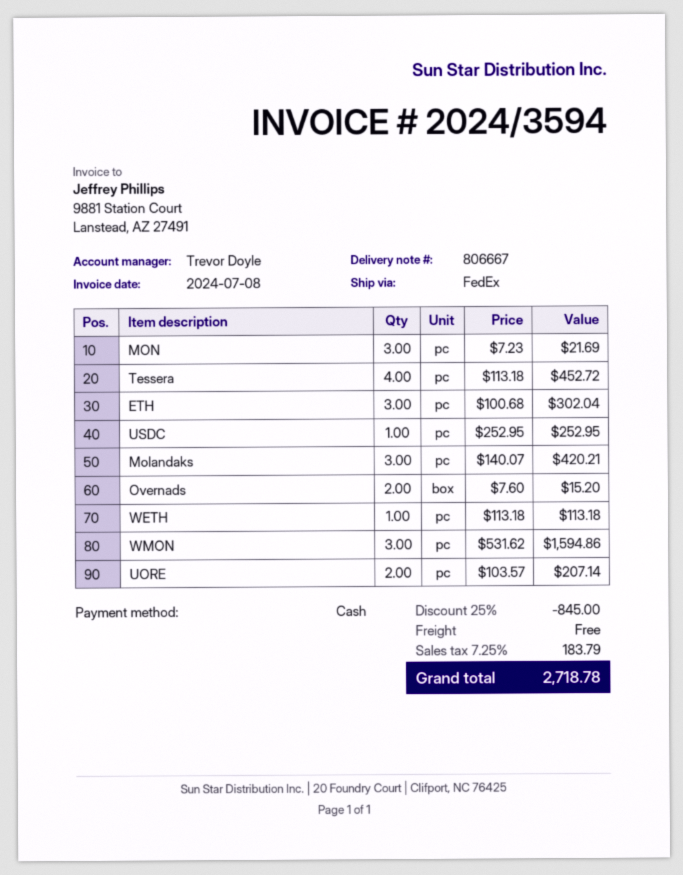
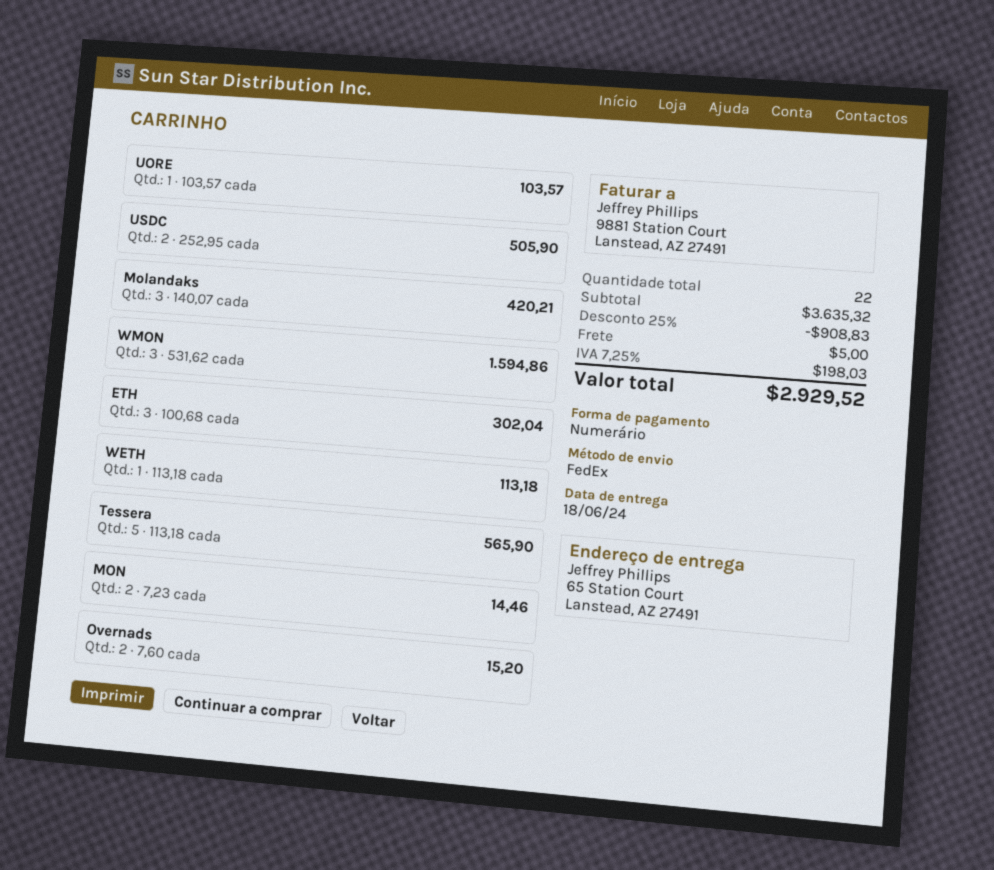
MON: 3 x 7.23 = 21.69 -> 2 x 7.23 = 14.46
Tessera: 4 x 113.18 = 452.72 -> 5 x 113.18 = 565.90
USDC: 1 x 252.95 = 252.95 -> 2 x 252.95 = 505.90
UORE: 2 x 103.57 = 207.14 -> 1 x 103.57 = 103.57
discount: 25% = 845.00 -> 25% = 908.83
shipping: 0.00 -> 5.00
tax: 7.25% = 183.79 -> 7.25% = 198.03
total: 2718.78 -> 2929.52

